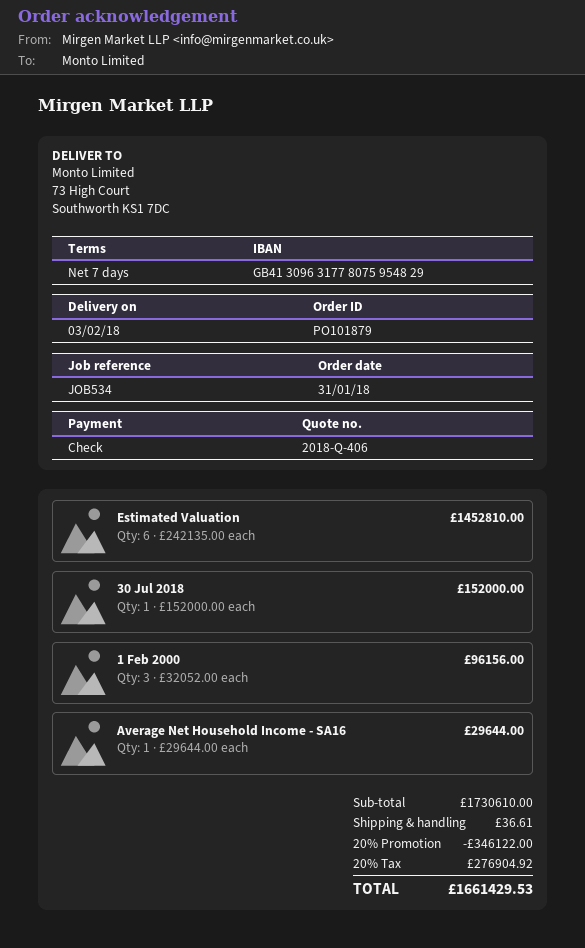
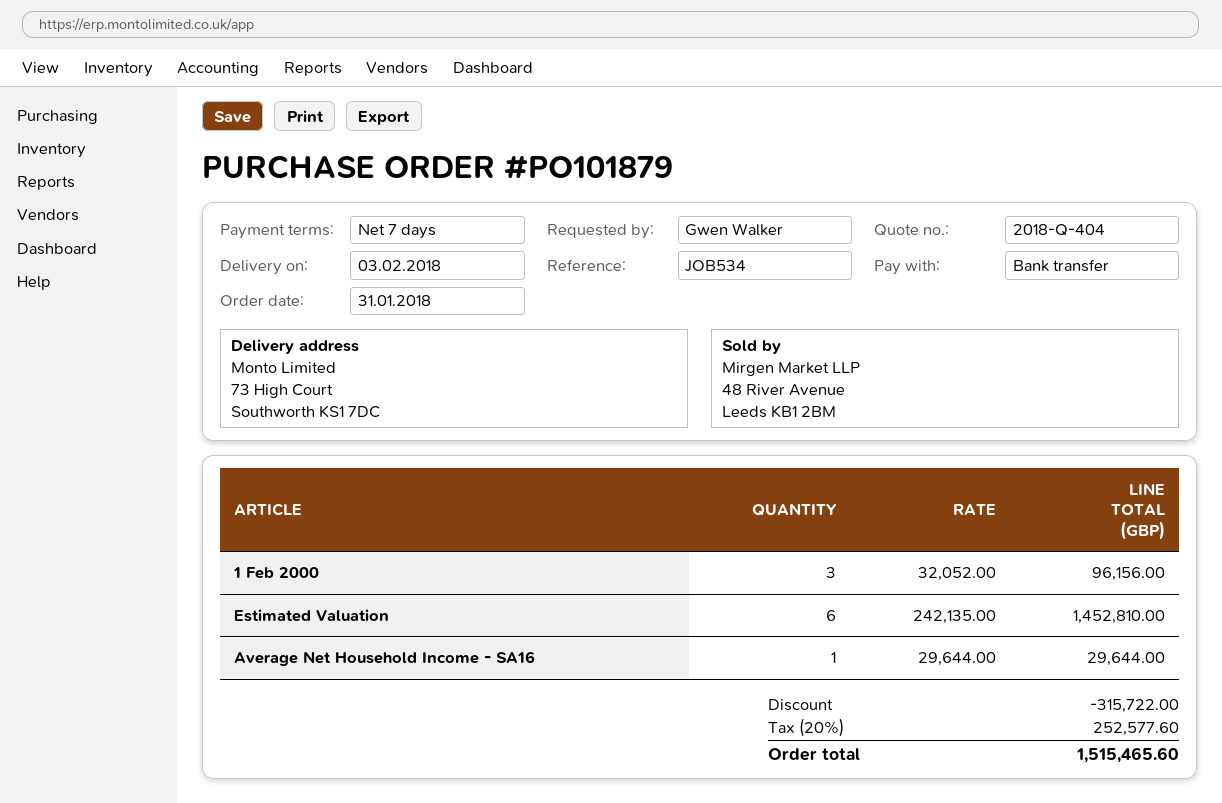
quote number: 2018-Q-406 -> 2018-Q-404
payment method: cheque -> bank transfer
30 Jul 2018: 1 x 152000.00 = 152000.00 -> none
discount: 346122.00 -> 315722.00
shipping: 36.61 -> none
tax: 20% = 276904.92 -> 20% = 252577.60
total: 1661429.53 -> 1515465.60

